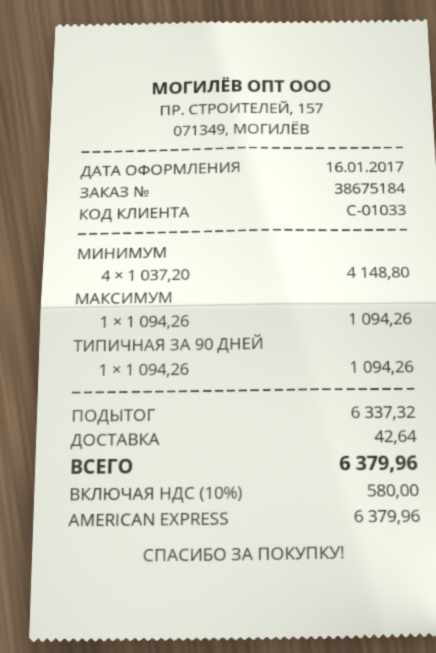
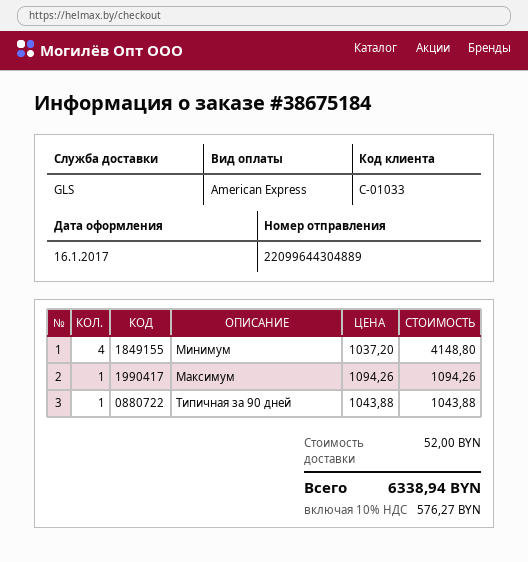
ТИПИЧНАЯ ЗА 90 ДНЕЙ: 1 x 1094.26 = 1094.26 -> 1 x 1043.88 = 1043.88
shipping: 42.64 -> 52.00
tax: 10% = 580.00 -> 10% = 576.27
total: 6379.96 -> 6338.94

